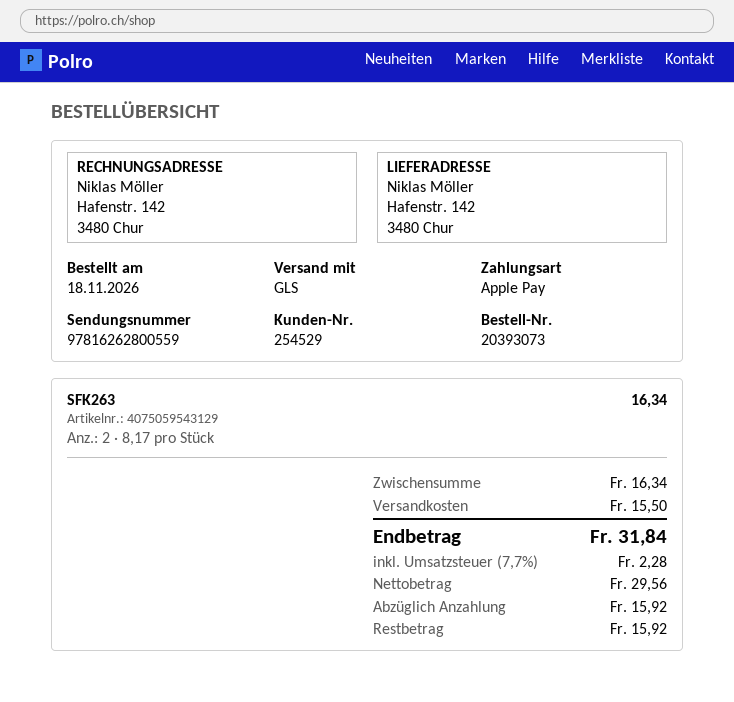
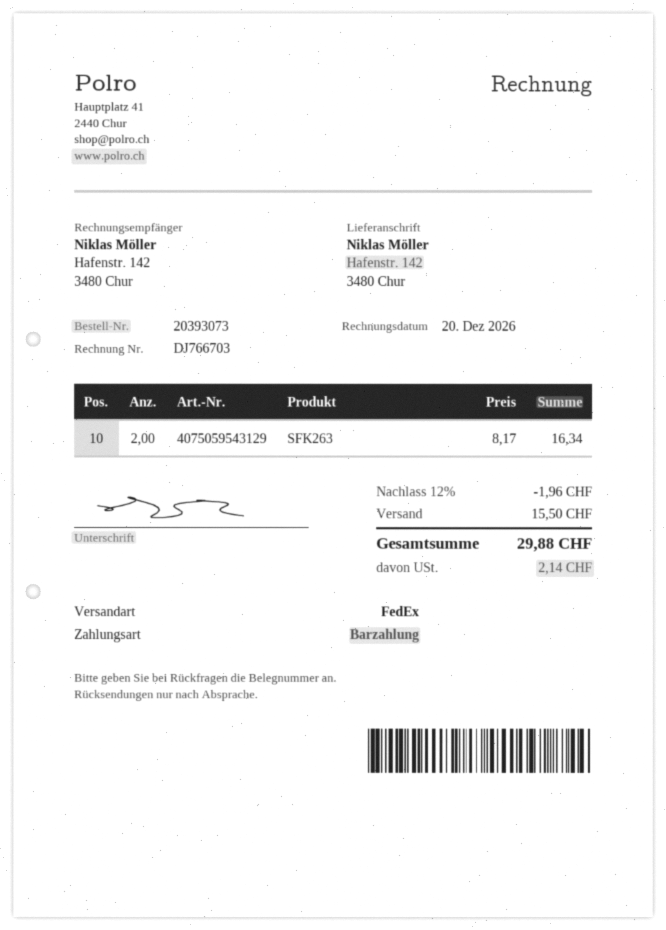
payment method: Apple Pay -> cash
shipping method: GLS -> FedEx
discount: none -> 12% = 1.96
tax: 2.28 -> 2.14
total: 31.84 -> 29.88

